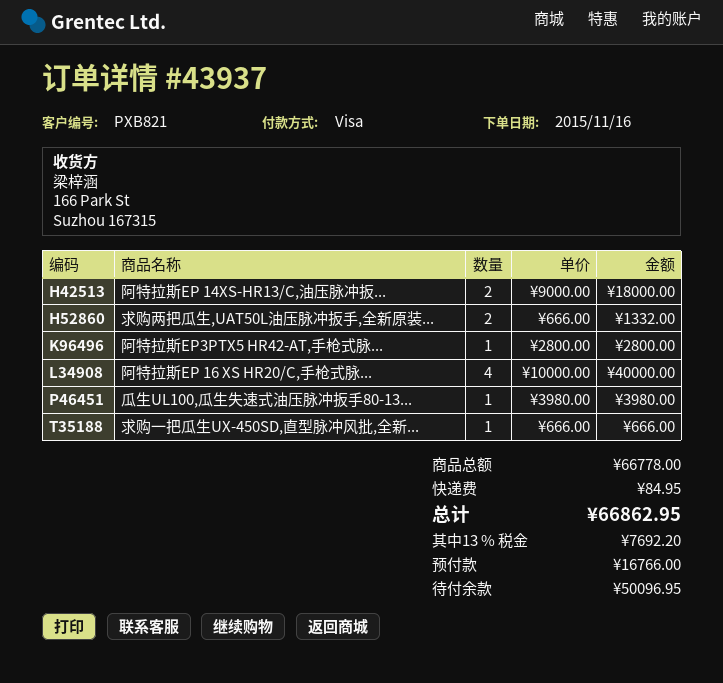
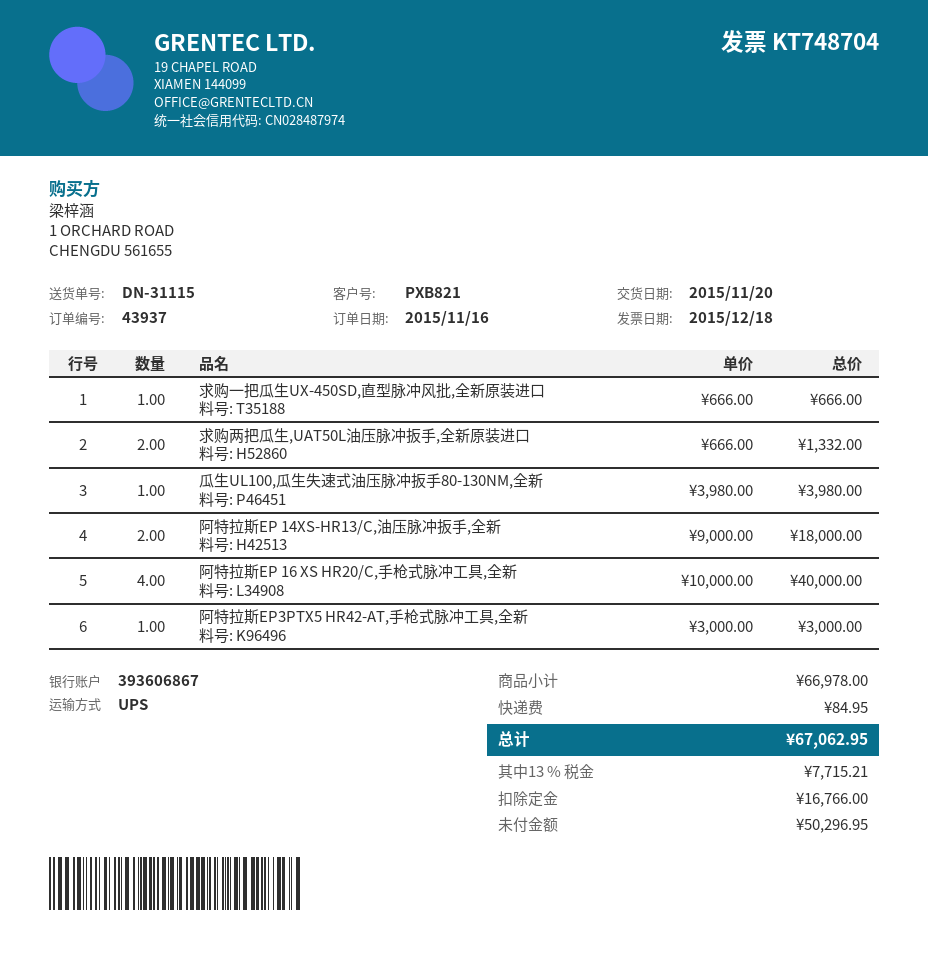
阿特拉斯EP3PTX5 HR42-AT,手枪式脉...: 1 x 2800.00 = 2800.00 -> 1 x 3000.00 = 3000.00
subtotal: 66778.00 -> 66978.00
tax: 13% = 7692.20 -> 13% = 7715.21
total: 66862.95 -> 67062.95
balance: 50096.95 -> 50296.95

